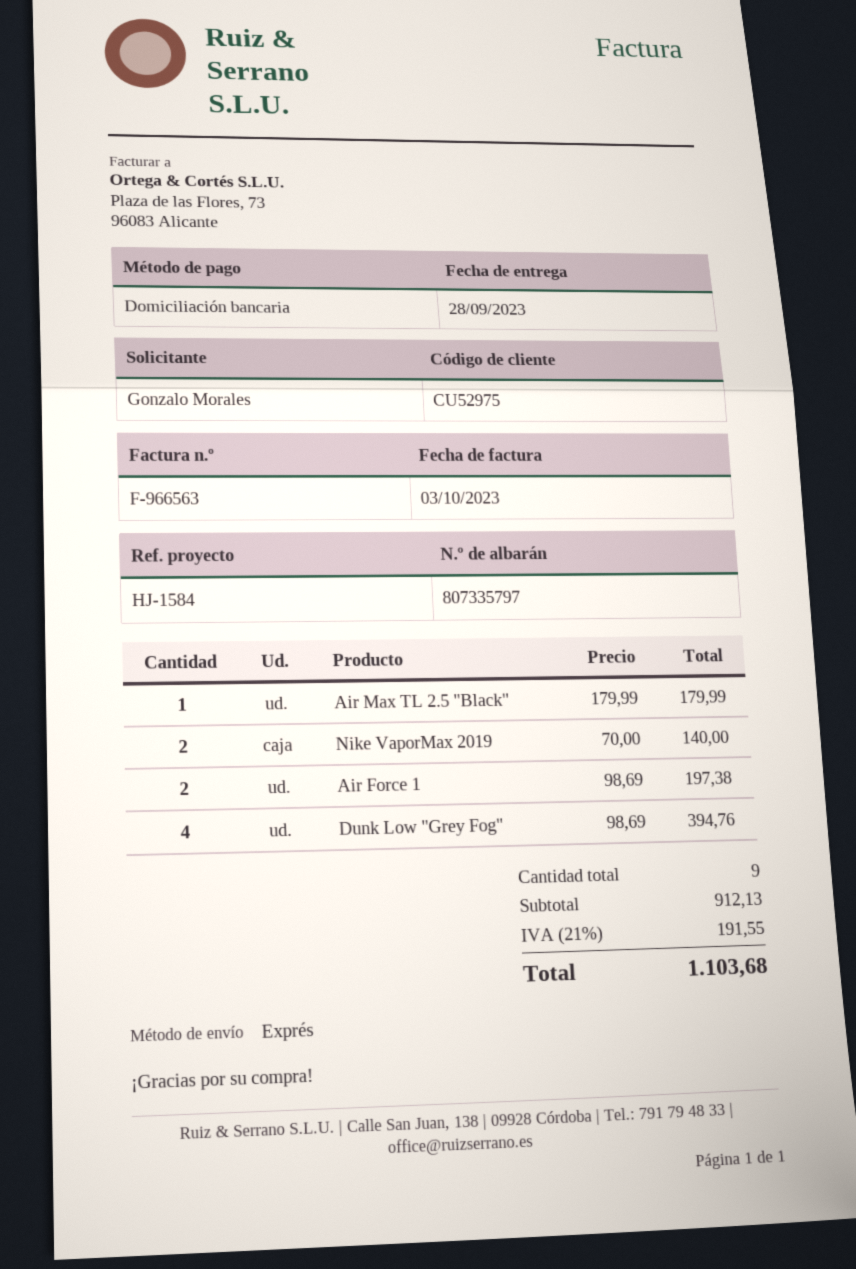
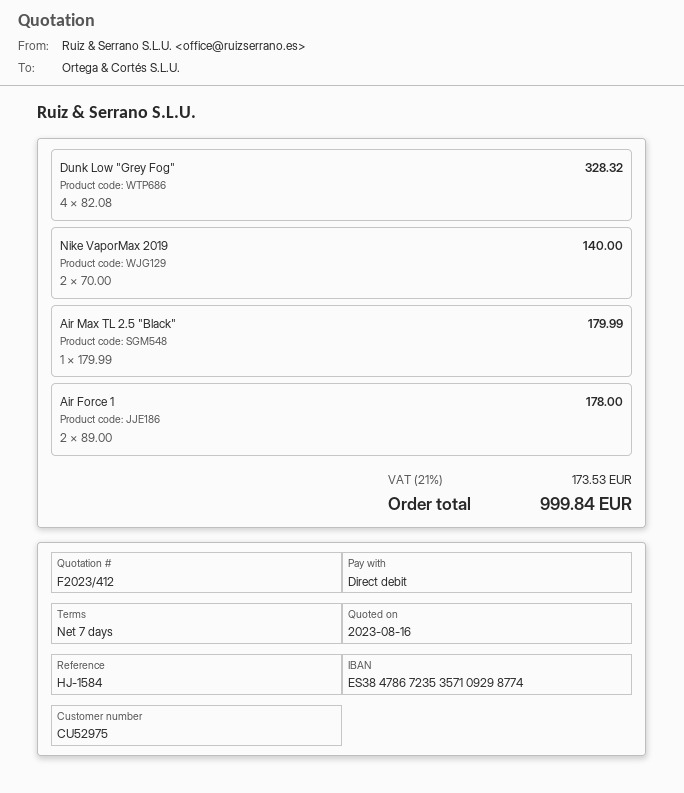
Air Force 1: 2 x 98.69 = 197.38 -> 2 x 89.00 = 178.00
Dunk Low "Grey Fog": 4 x 98.69 = 394.76 -> 4 x 82.08 = 328.32
tax: 21% = 191.55 -> 21% = 173.53
total: 1103.68 -> 999.84

